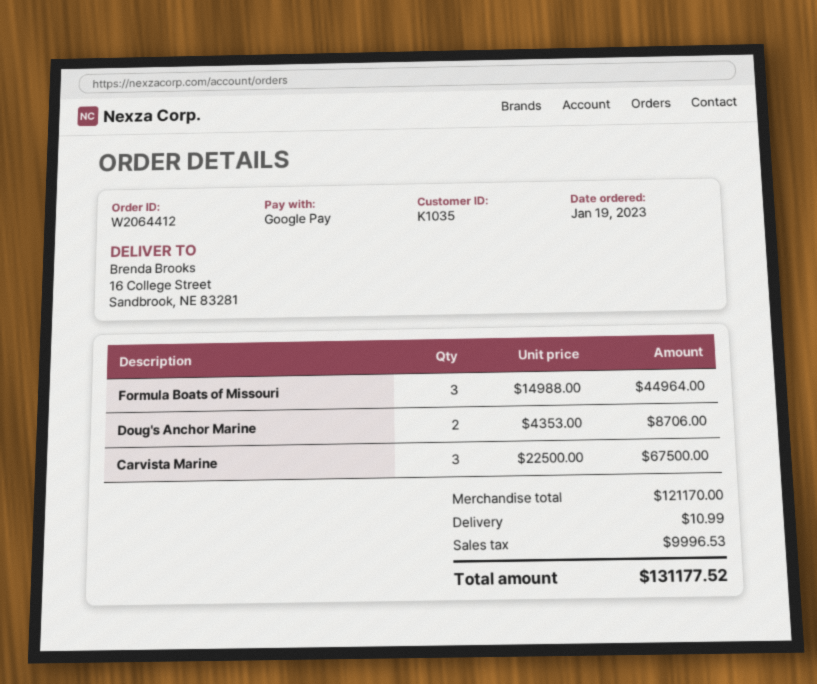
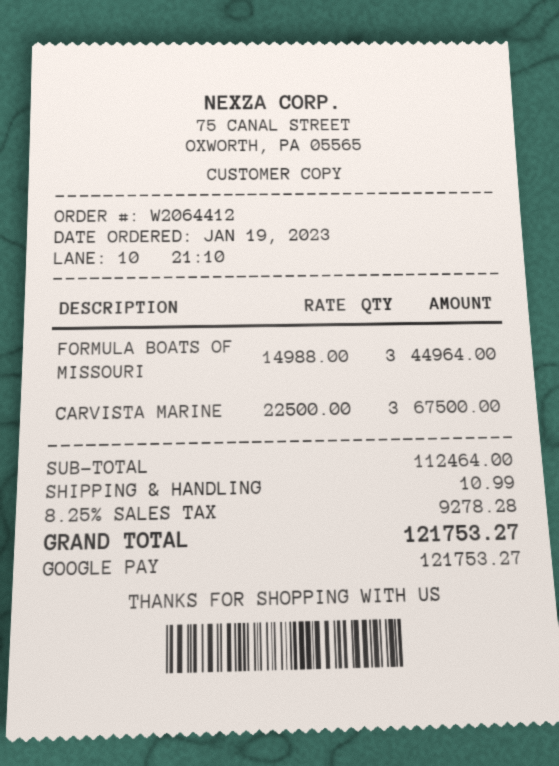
Doug's Anchor Marine: 2 x 4353.00 = 8706.00 -> none
subtotal: 121170.00 -> 112464.00
tax: 9996.53 -> 9278.28
total: 131177.52 -> 121753.27

